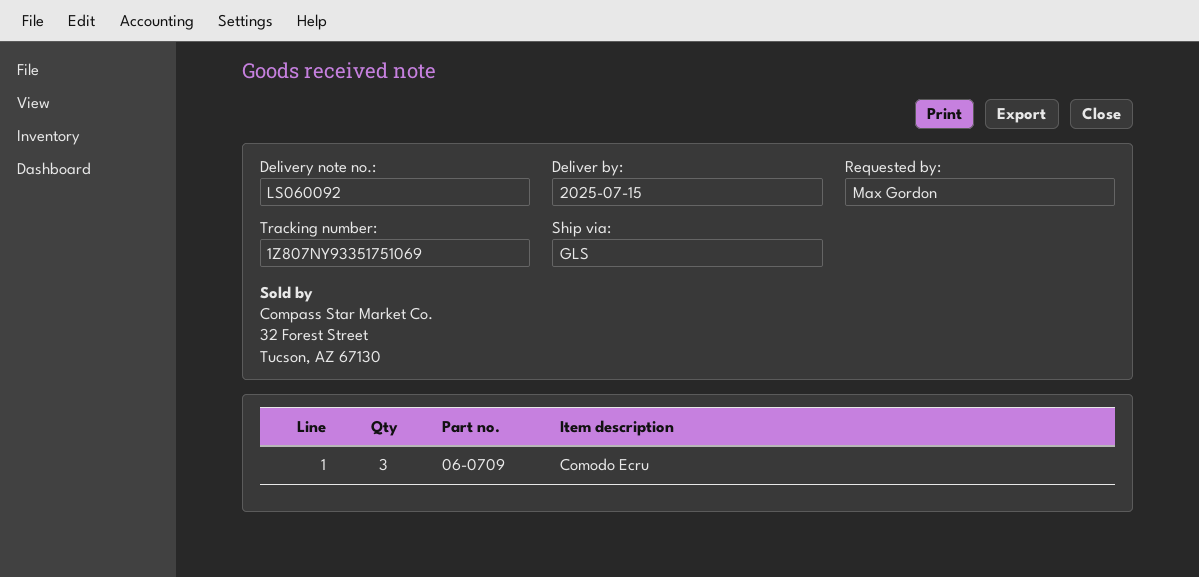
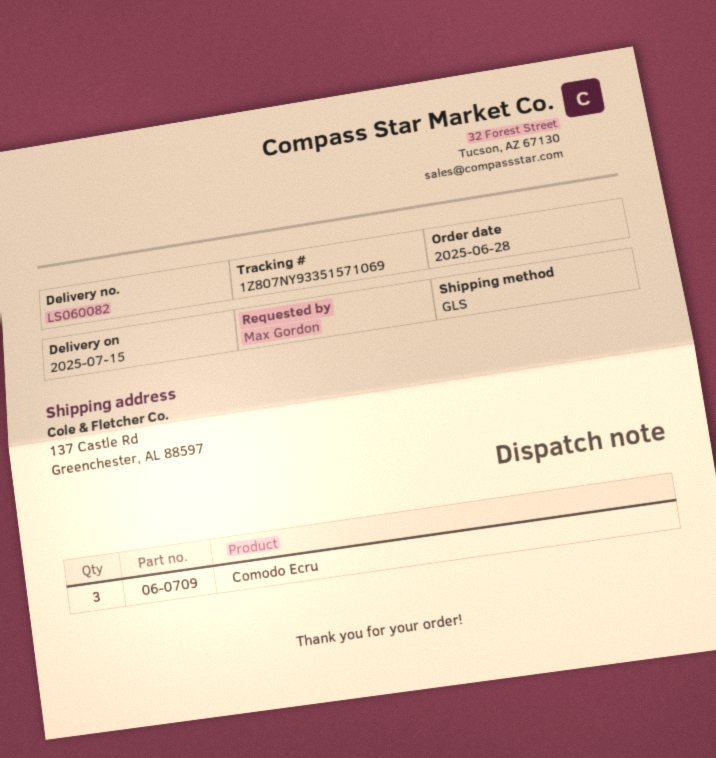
delivery note number: LS060092 -> LS060082
tracking number: 1Z807NY93351751069 -> 1Z807NY93351571069

